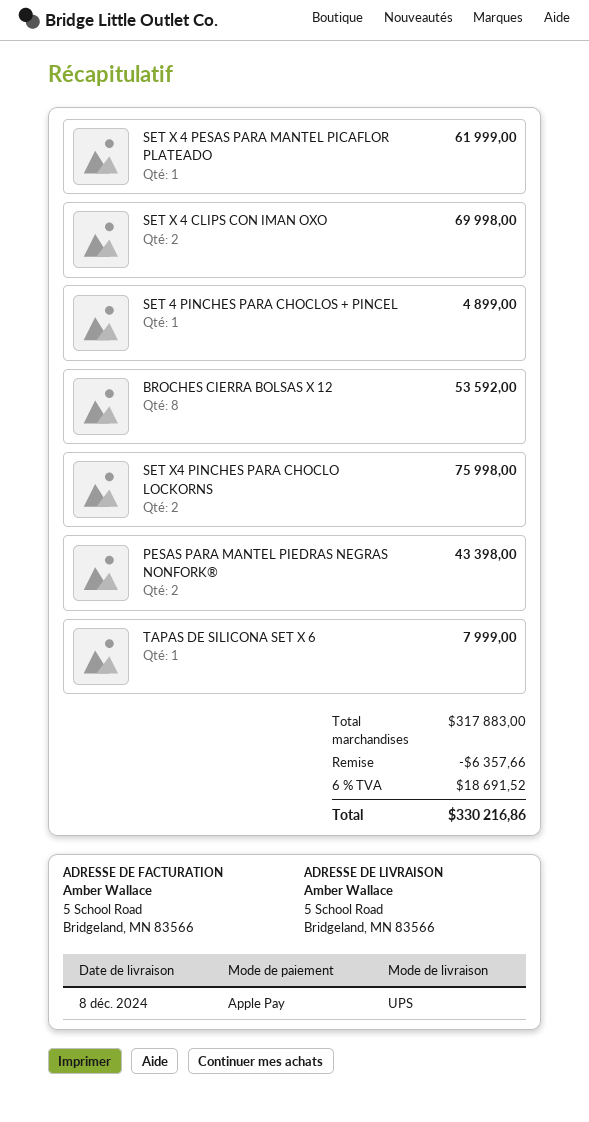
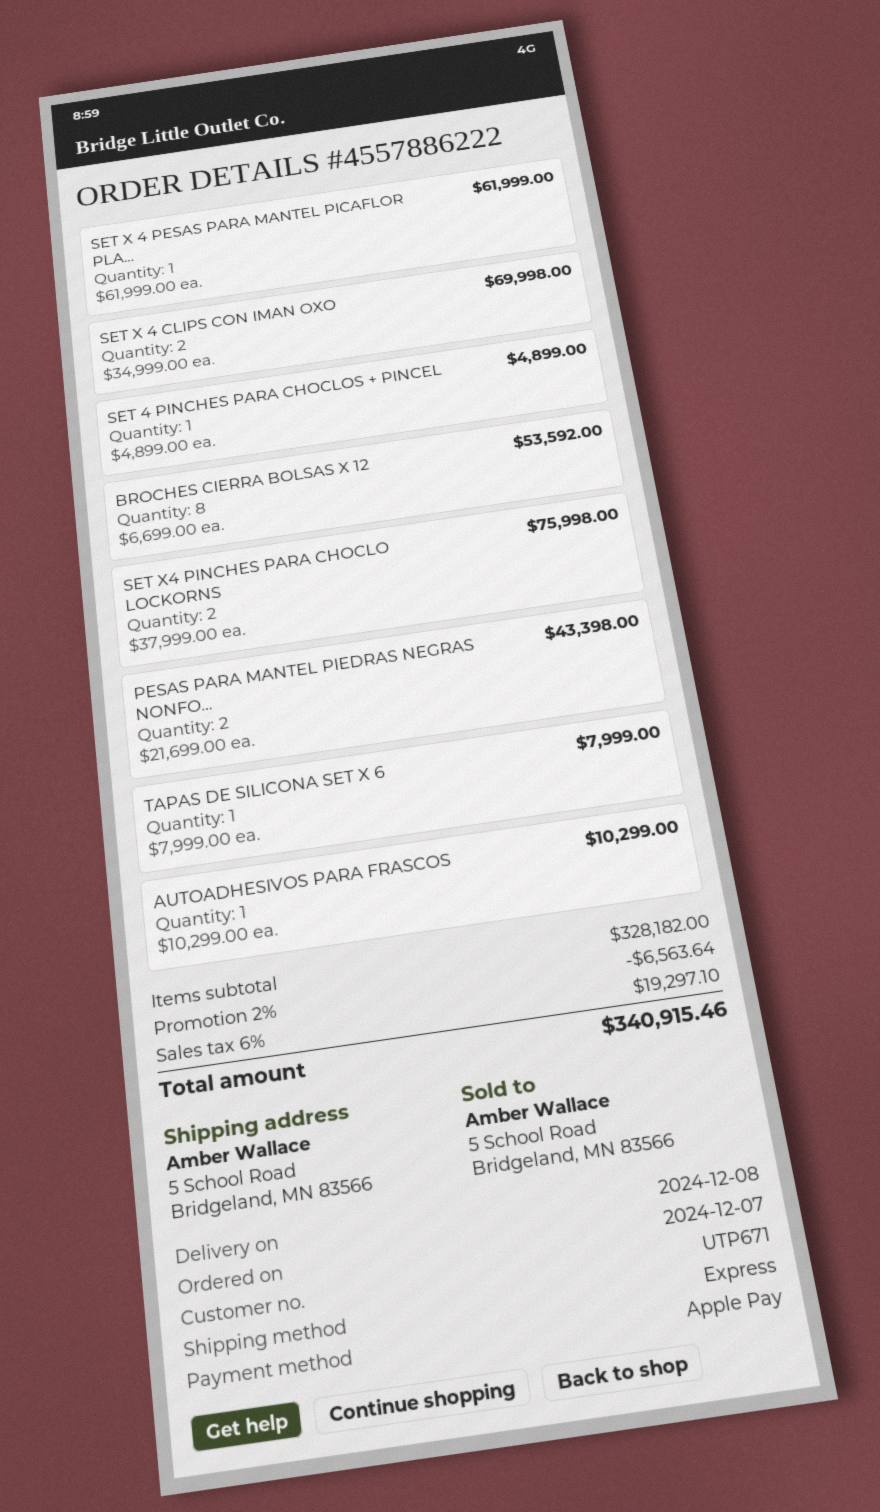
shipping method: UPS -> express
AUTOADHESIVOS PARA FRASCOS: none -> 1 for 10299.00
subtotal: 317883.00 -> 328182.00
discount: 6357.66 -> 6563.64
tax: 6% = 18691.52 -> 6% = 19297.10
total: 330216.86 -> 340915.46

